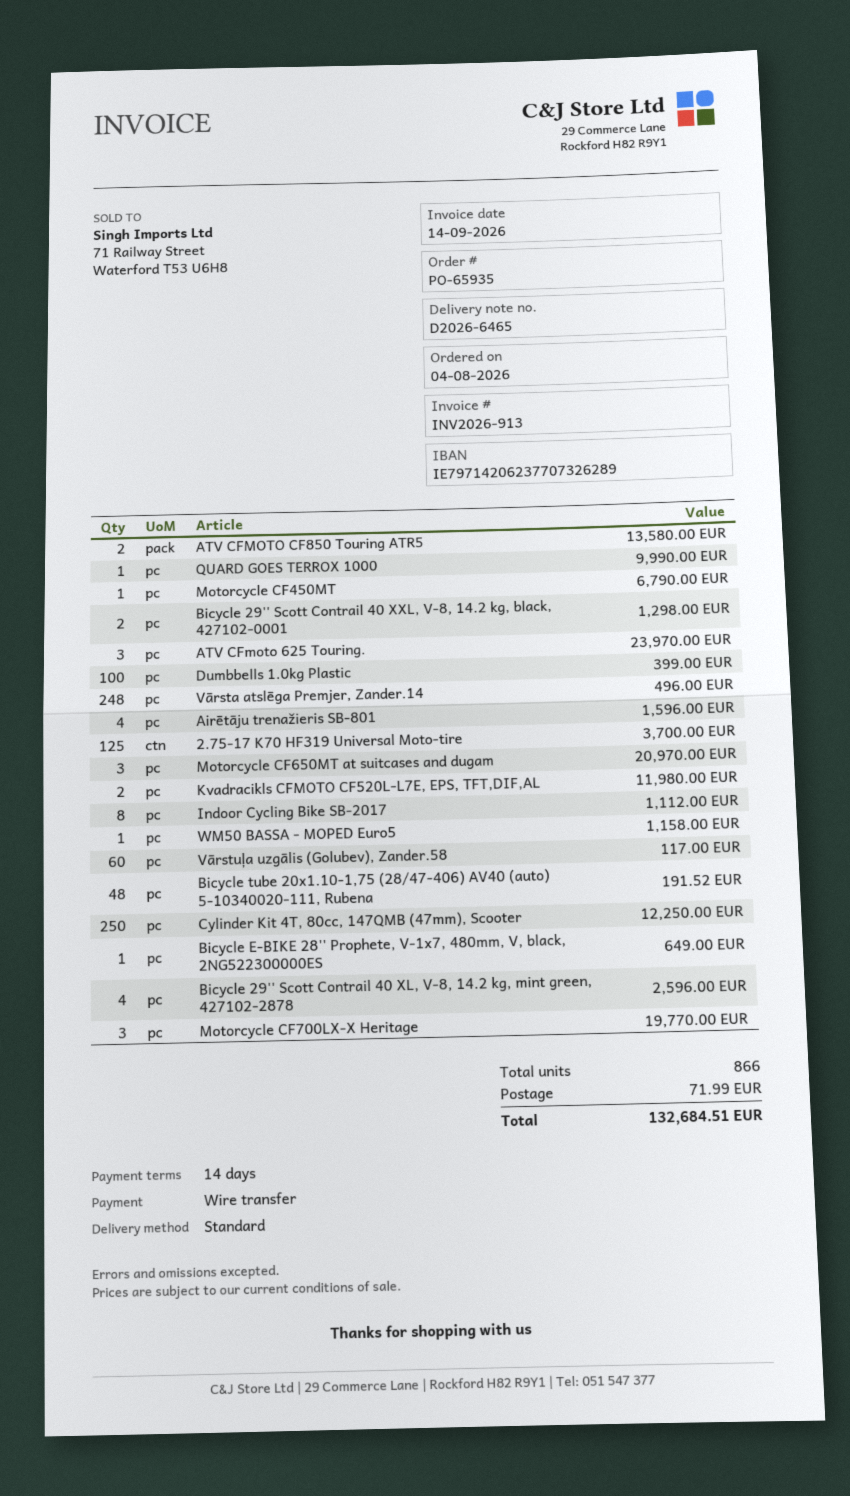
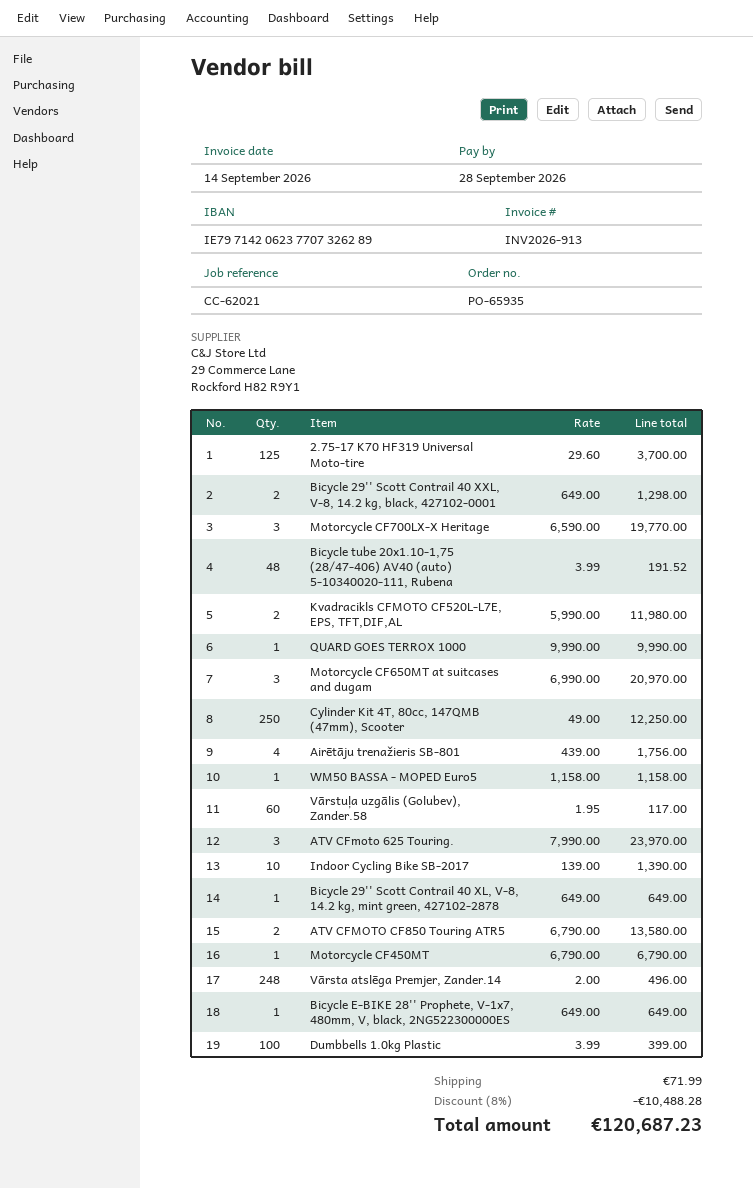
Airētāju trenažieris SB-801: 4 for 1596.00 -> 4 for 1756.00
Indoor Cycling Bike SB-2017: 8 for 1112.00 -> 10 for 1390.00
Bicycle 29'' Scott Contrail 40 XL, V-8, 14.2 kg, mint green, 427102-2878: 4 for 2596.00 -> 1 for 649.00
discount: none -> 8% = 10488.28
total: 132684.51 -> 120687.23

